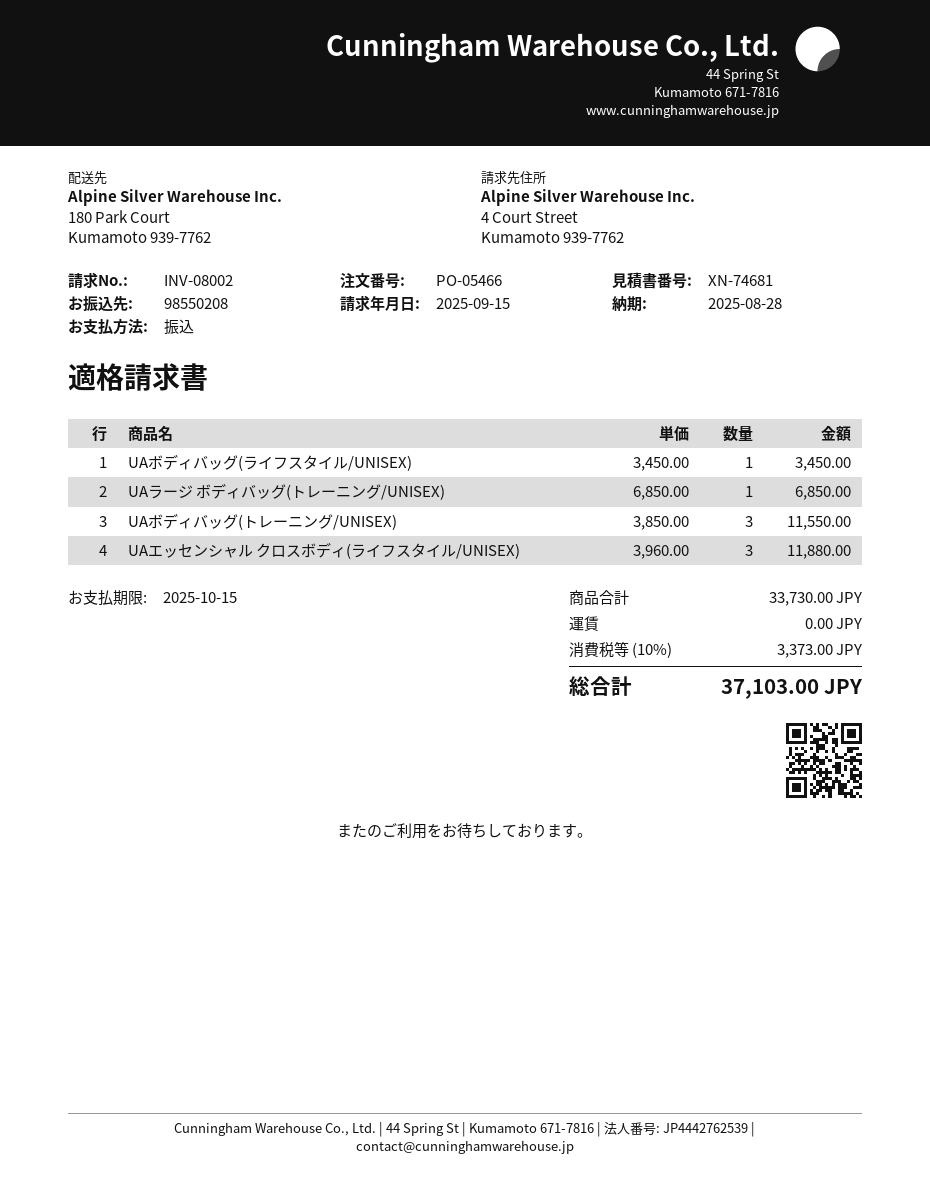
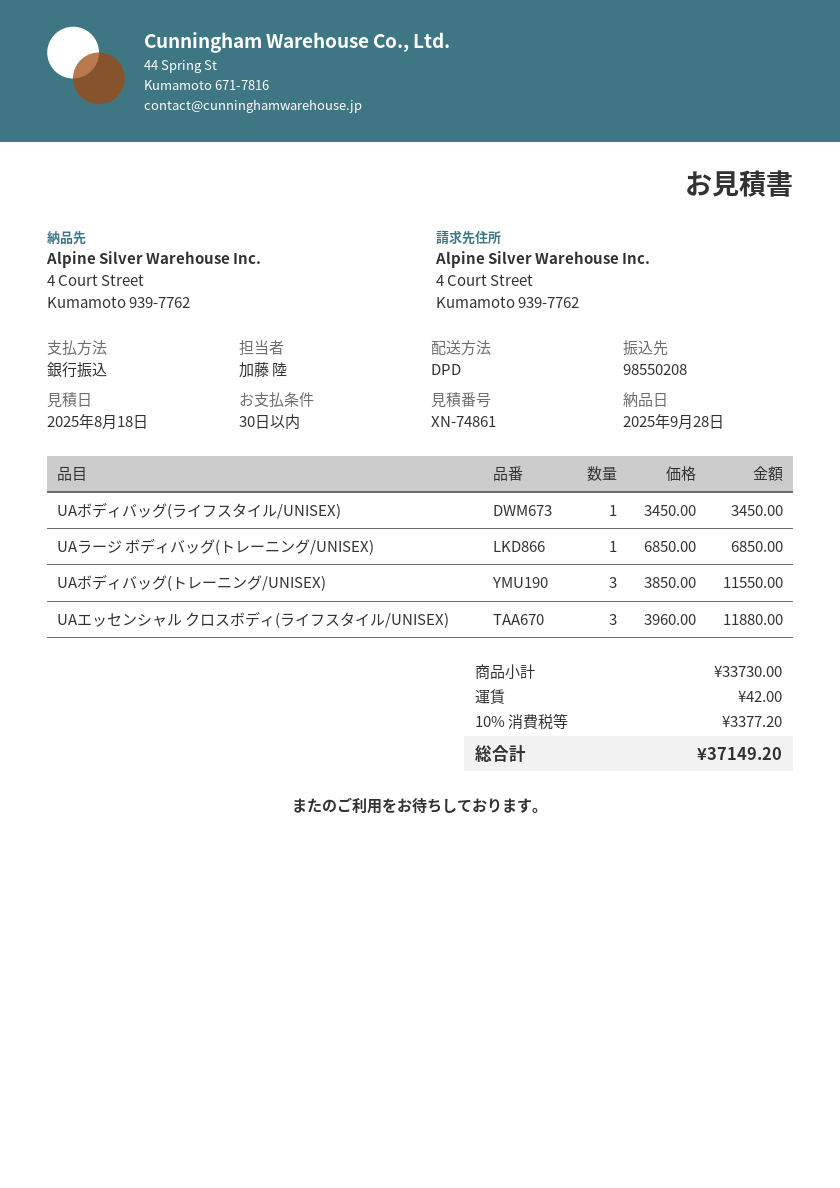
quote number: XN-74681 -> XN-74861
delivery date: 2025-08-28 -> 2025-09-28
ship to: 180 Park Court, Kumamoto 939-7762 -> 4 Court Street, Kumamoto 939-7762
shipping: 0.00 -> 42.00
tax: 10% = 3373.00 -> 10% = 3377.20
total: 37103.00 -> 37149.20

